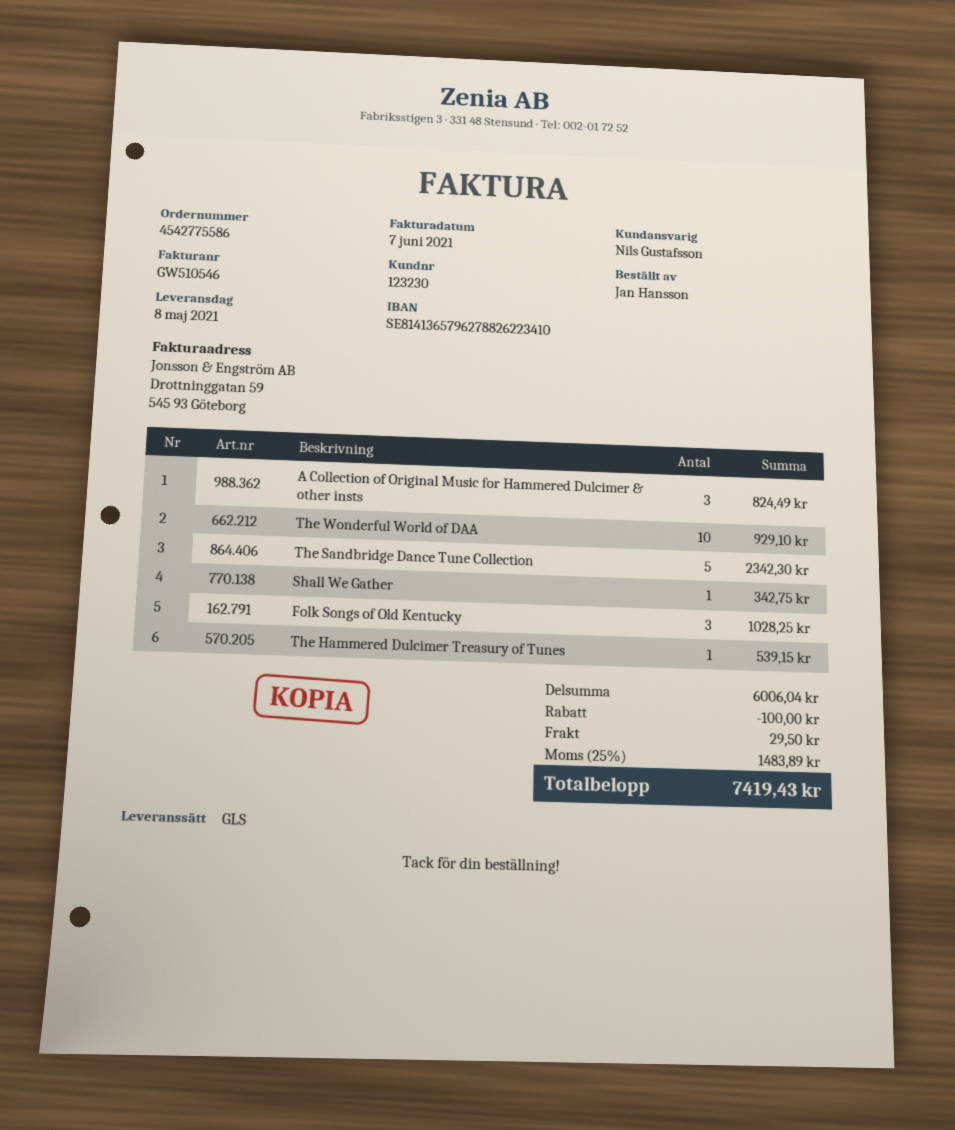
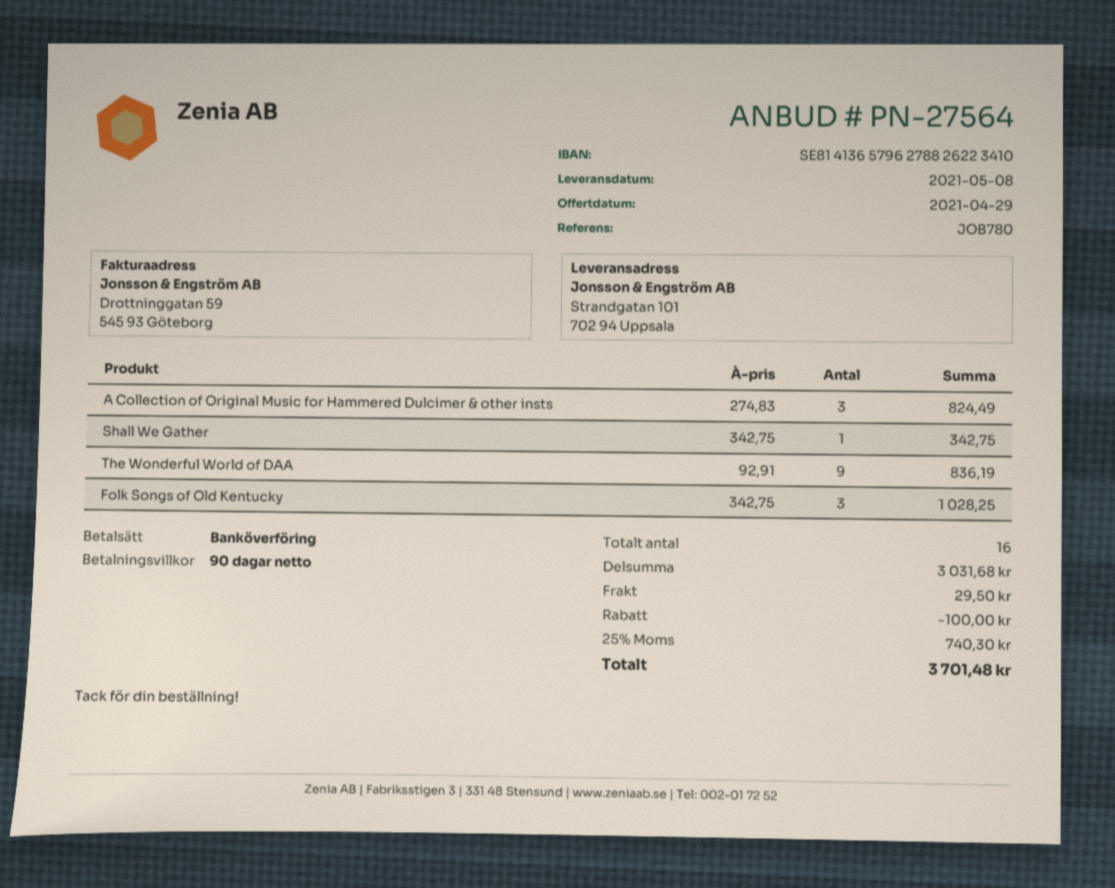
The Wonderful World of DAA: 10 for 929.10 -> 9 for 836.19
The Sandbridge Dance Tune Collection: 5 for 2342.30 -> none
The Hammered Dulcimer Treasury of Tunes: 1 for 539.15 -> none
subtotal: 6006.04 -> 3031.68
tax: 25% = 1483.89 -> 25% = 740.30
total: 7419.43 -> 3701.48

